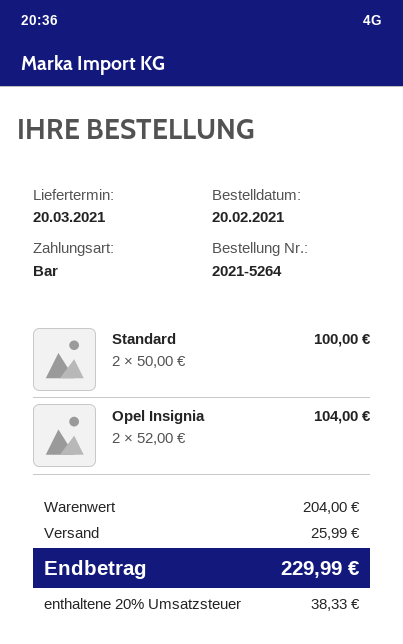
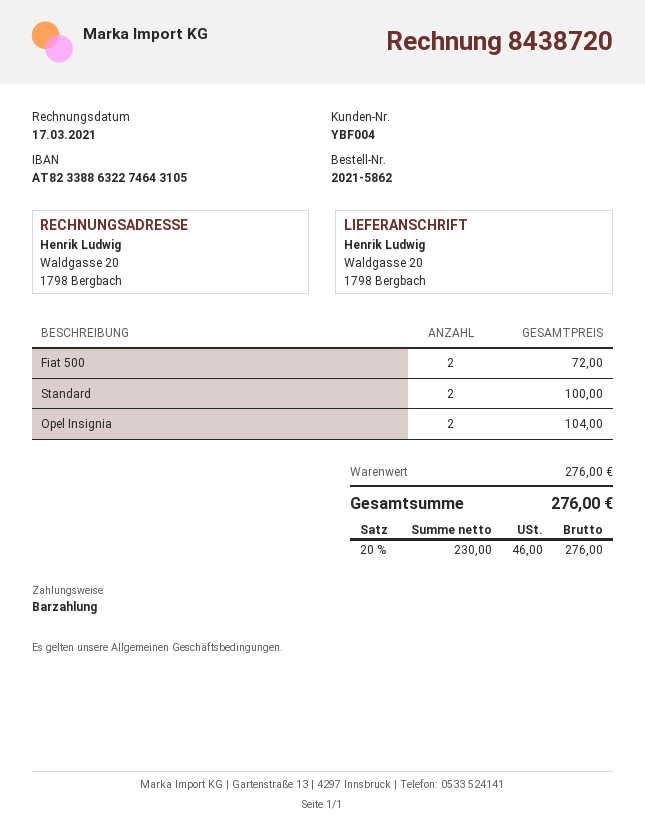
order number: 2021-5264 -> 2021-5862
Fiat 500: none -> 2 for 72.00
subtotal: 204.00 -> 276.00
shipping: 25.99 -> none
tax: 20% = 38.33 -> 20% = 46.00
total: 229.99 -> 276.00

